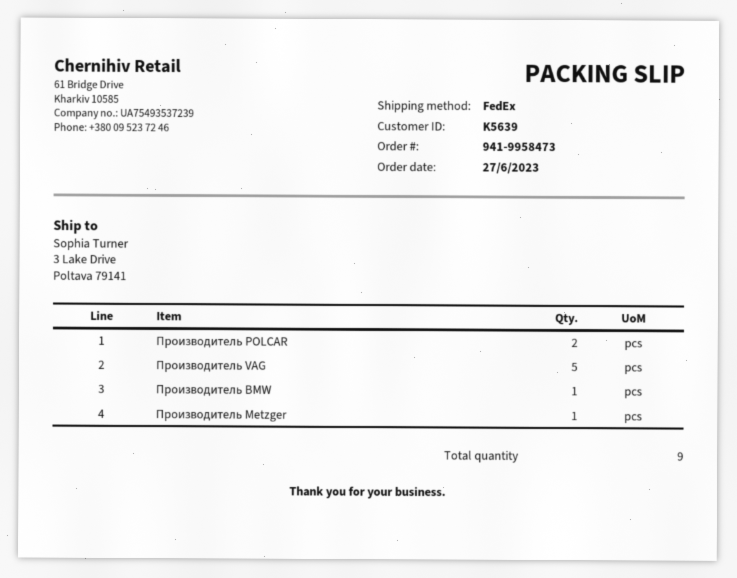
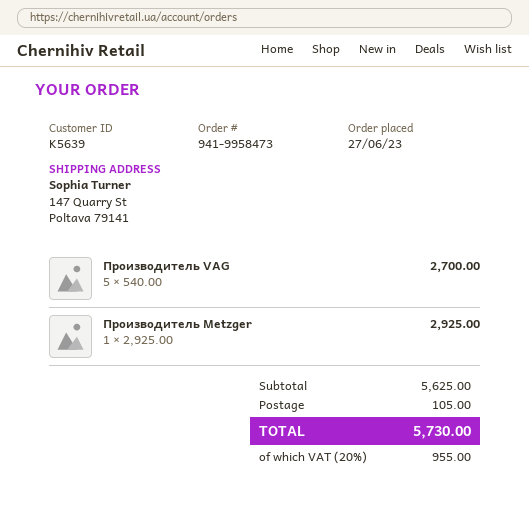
ship to: 3 Lake Drive, Poltava 79141 -> 147 Quarry St, Poltava 79141
Производитель POLCAR: 2 -> none
Производитель BMW: 1 -> none

